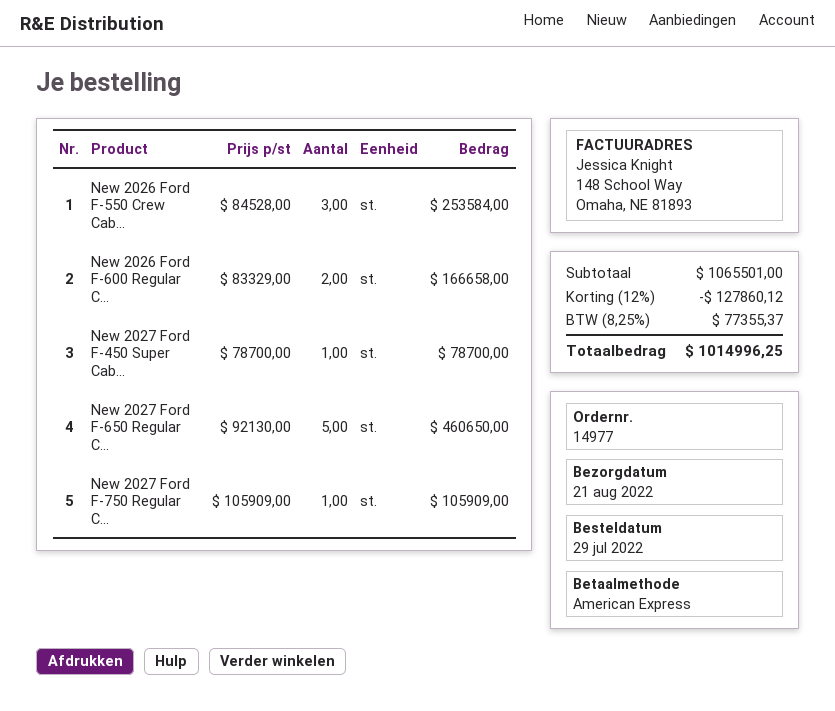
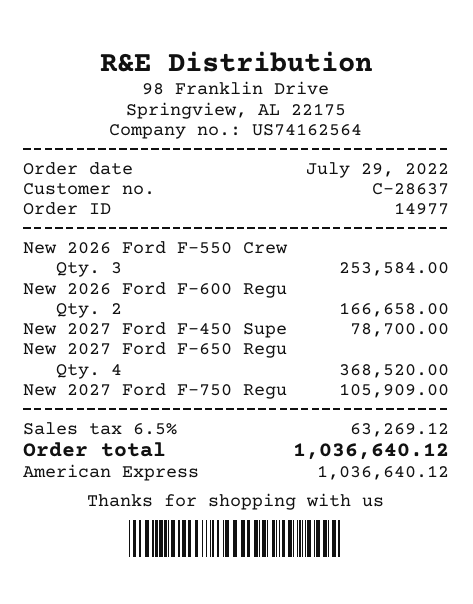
New 2027 Ford F-650 Regular C...: 5 for 460650.00 -> 4 for 368520.00
discount: 12% = 127860.12 -> none
tax: 8.25% = 77355.37 -> 6.5% = 63269.12
total: 1014996.25 -> 1036640.12

